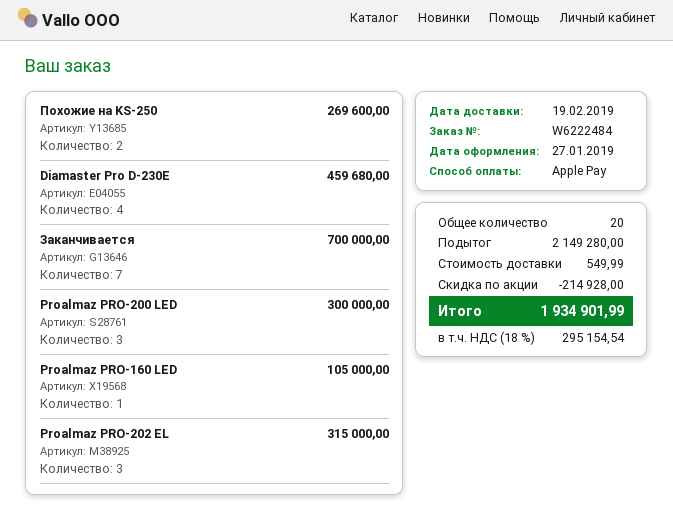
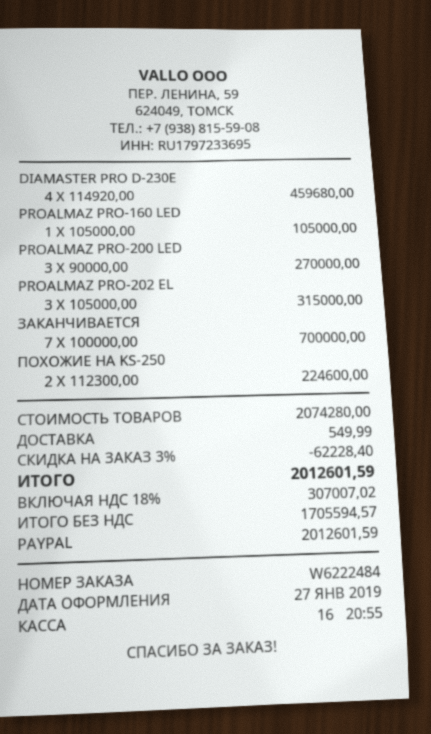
payment method: Apple Pay -> PayPal
Похожие на KS-250: 2 for 269600.00 -> 2 for 224600.00
Proalmaz PRO-200 LED: 3 for 300000.00 -> 3 for 270000.00
subtotal: 2149280.00 -> 2074280.00
discount: 214928.00 -> 62228.40
tax: 18% = 295154.54 -> 18% = 307007.02
total: 1934901.99 -> 2012601.59

